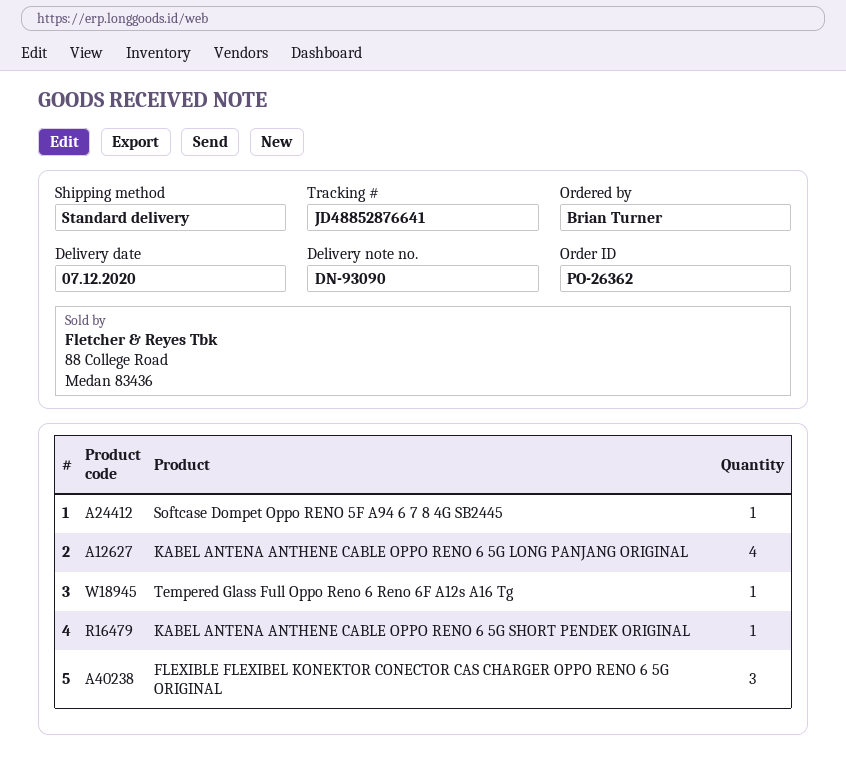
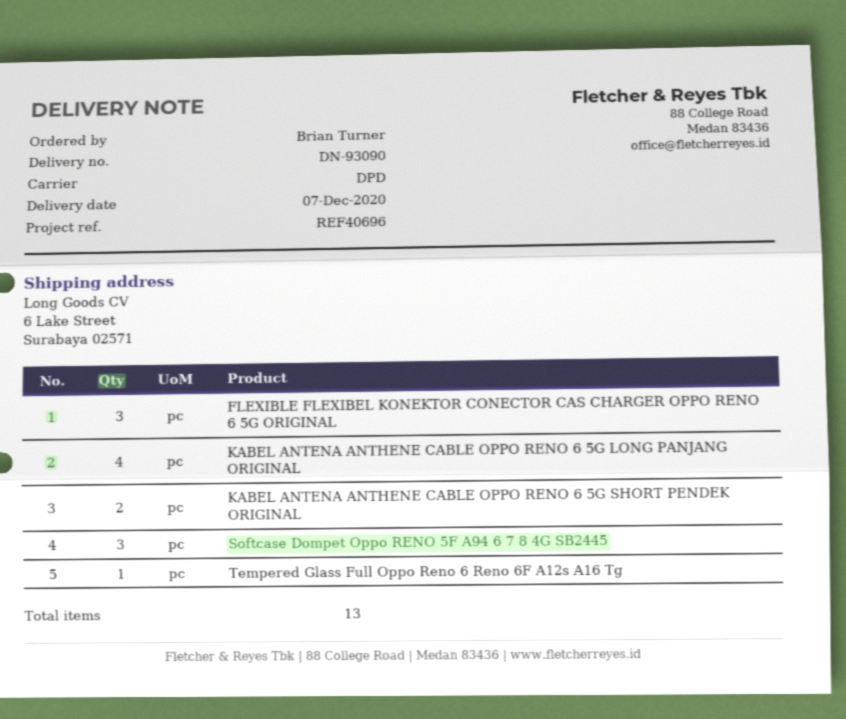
shipping method: standard -> DPD
Softcase Dompet Oppo RENO 5F A94 6 7 8 4G SB2445: 1 -> 3
KABEL ANTENA ANTHENE CABLE OPPO RENO 6 5G SHORT PENDEK ORIGINAL: 1 -> 2

